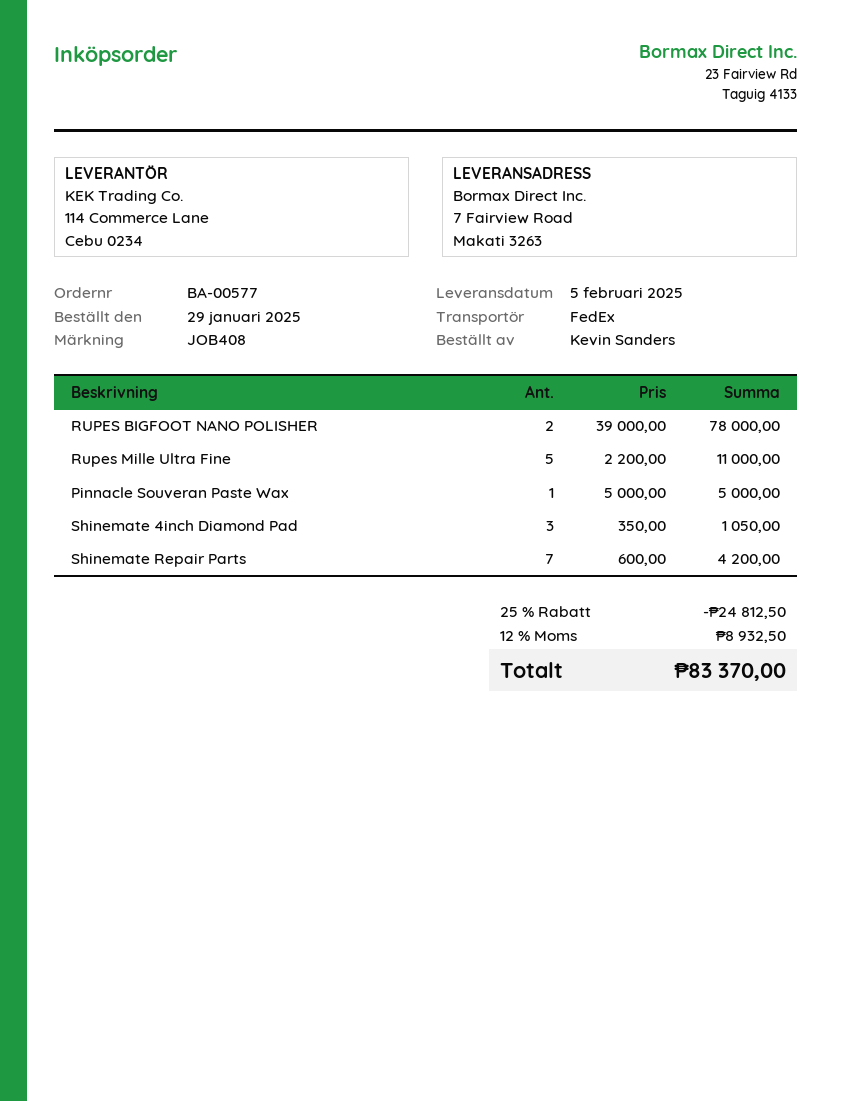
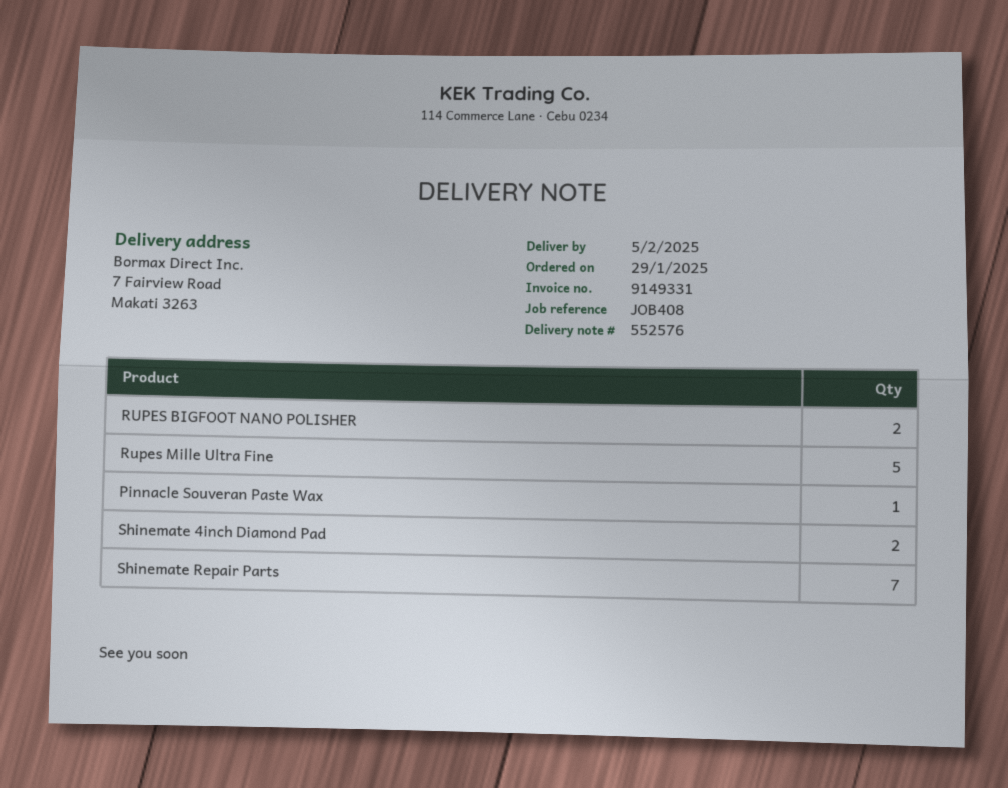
Shinemate 4inch Diamond Pad: 3 -> 2

